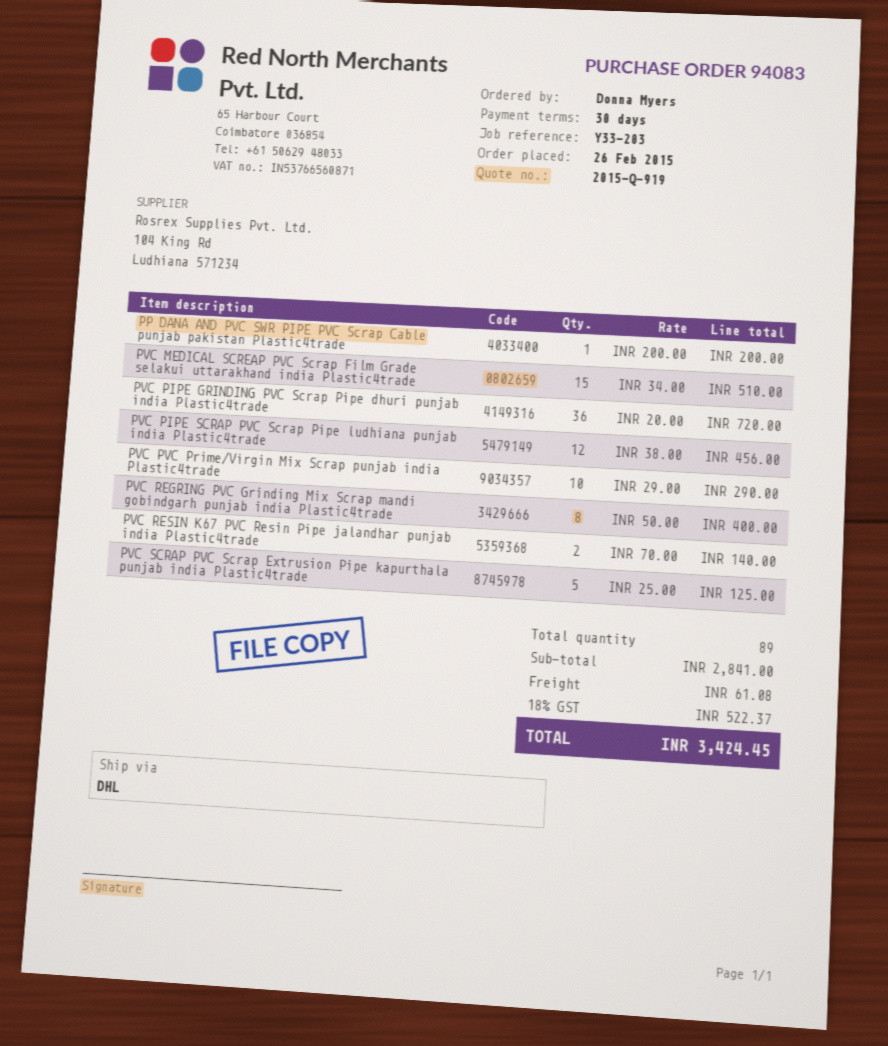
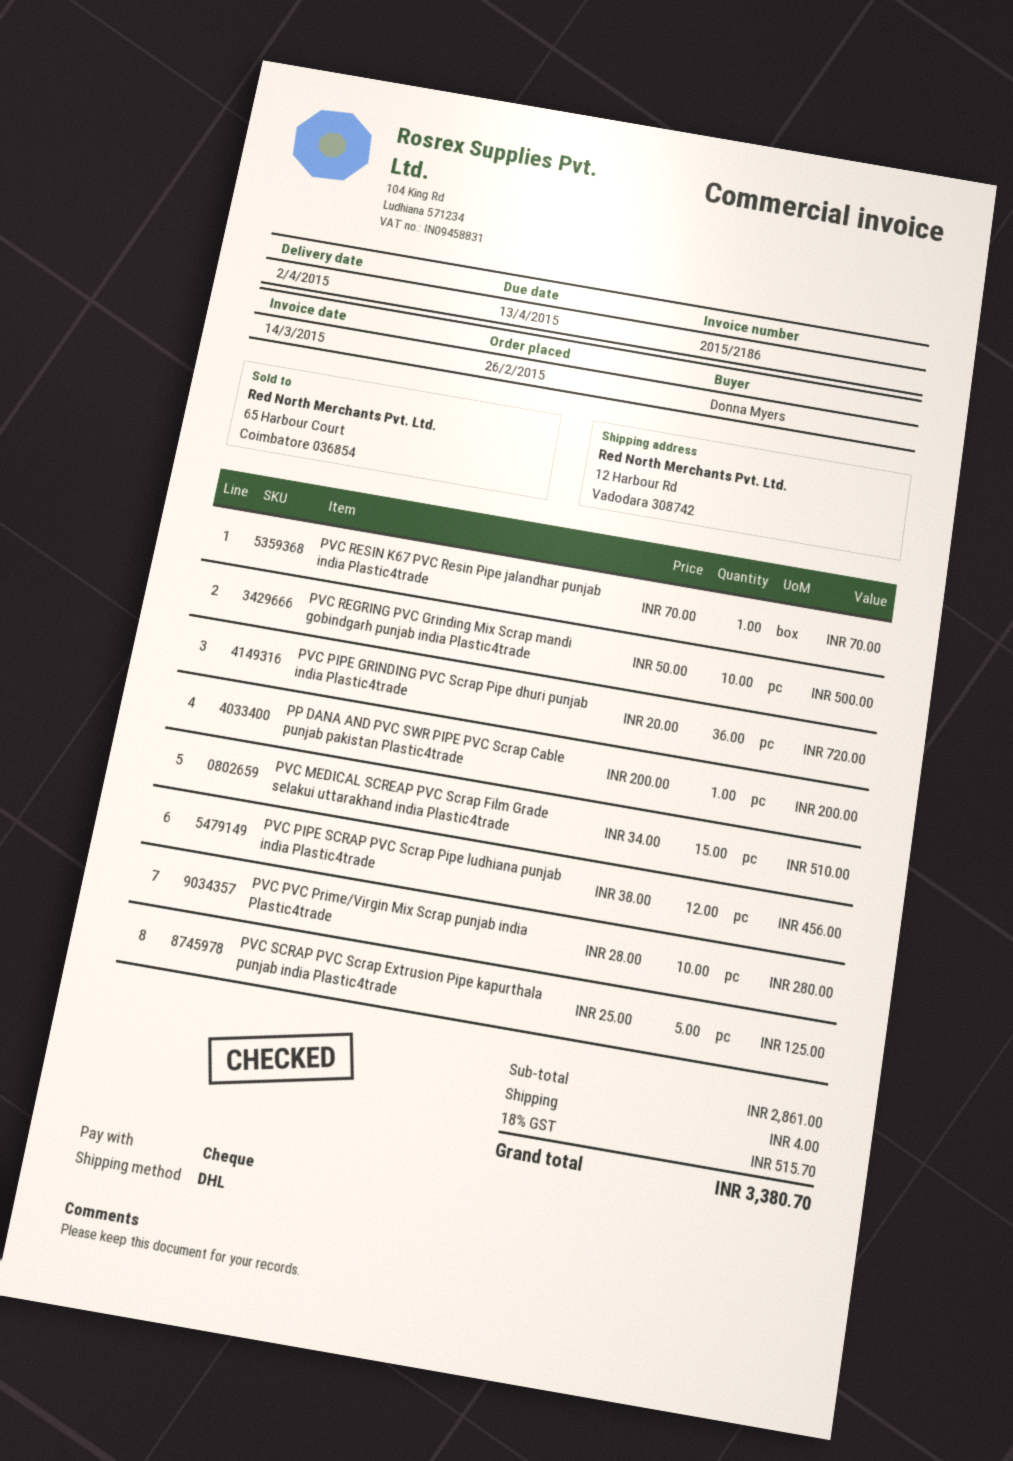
PVC PVC Prime/Virgin Mix Scrap punjab india Plastic4trade: 10 x 29.00 = 290.00 -> 10 x 28.00 = 280.00
PVC REGRING PVC Grinding Mix Scrap mandi gobindgarh punjab india Plastic4trade: 8 x 50.00 = 400.00 -> 10 x 50.00 = 500.00
PVC RESIN K67 PVC Resin Pipe jalandhar punjab india Plastic4trade: 2 x 70.00 = 140.00 -> 1 x 70.00 = 70.00
subtotal: 2841.00 -> 2861.00
shipping: 61.08 -> 4.00
tax: 18% = 522.37 -> 18% = 515.70
total: 3424.45 -> 3380.70

